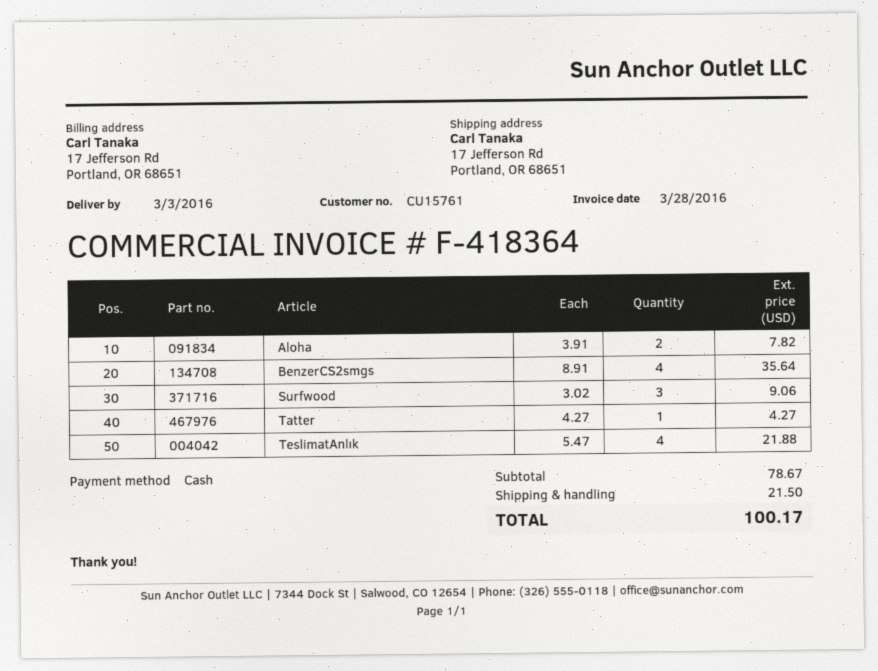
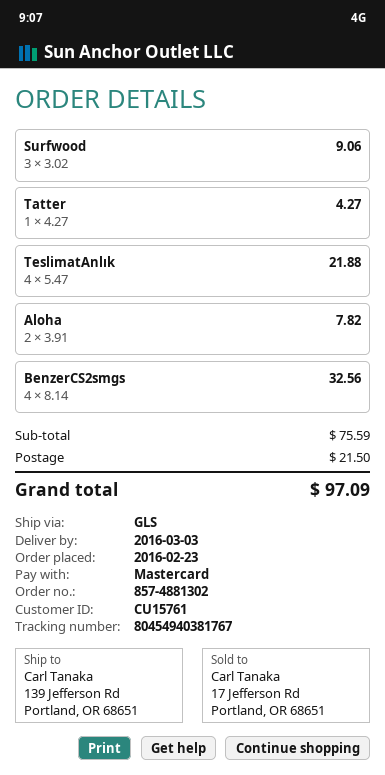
payment method: cash -> Mastercard
ship to: 17 Jefferson Rd, Portland, OR 68651 -> 139 Jefferson Rd, Portland, OR 68651
BenzerCS2smgs: 4 x 8.91 = 35.64 -> 4 x 8.14 = 32.56
subtotal: 78.67 -> 75.59
total: 100.17 -> 97.09

